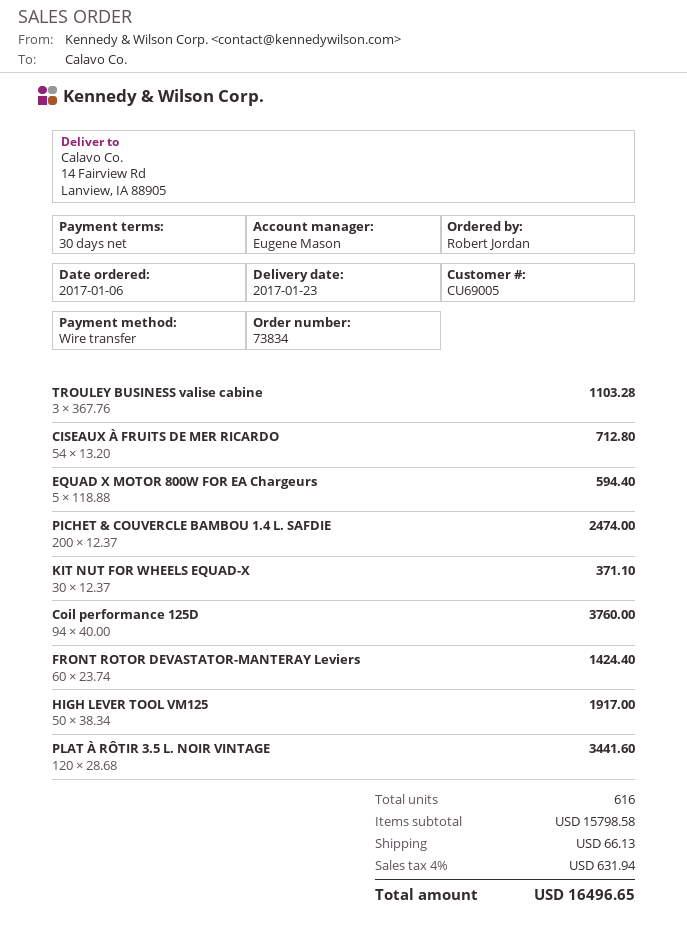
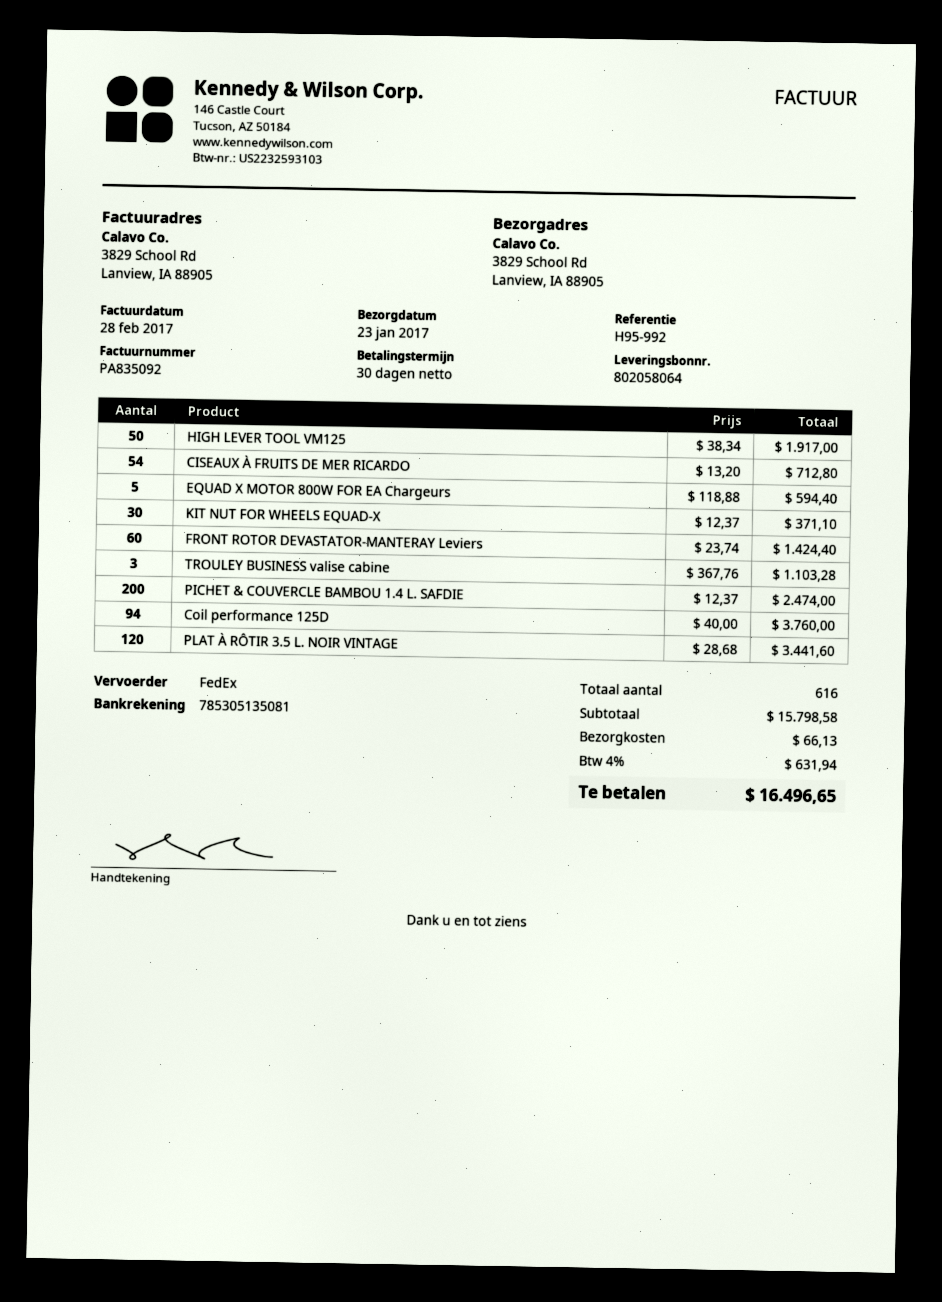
ship to: 14 Fairview Rd, Lanview, IA 88905 -> 3829 School Rd, Lanview, IA 88905

